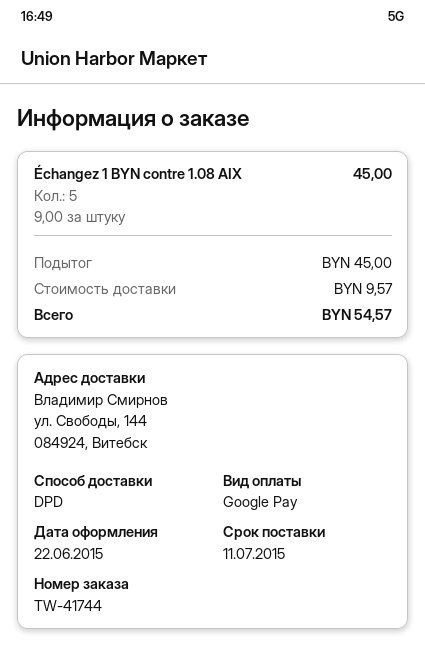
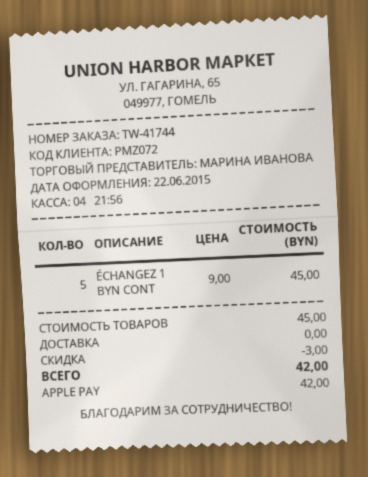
payment method: Google Pay -> Apple Pay
discount: none -> 3.00
shipping: 9.57 -> 0.00
total: 54.57 -> 42.00

